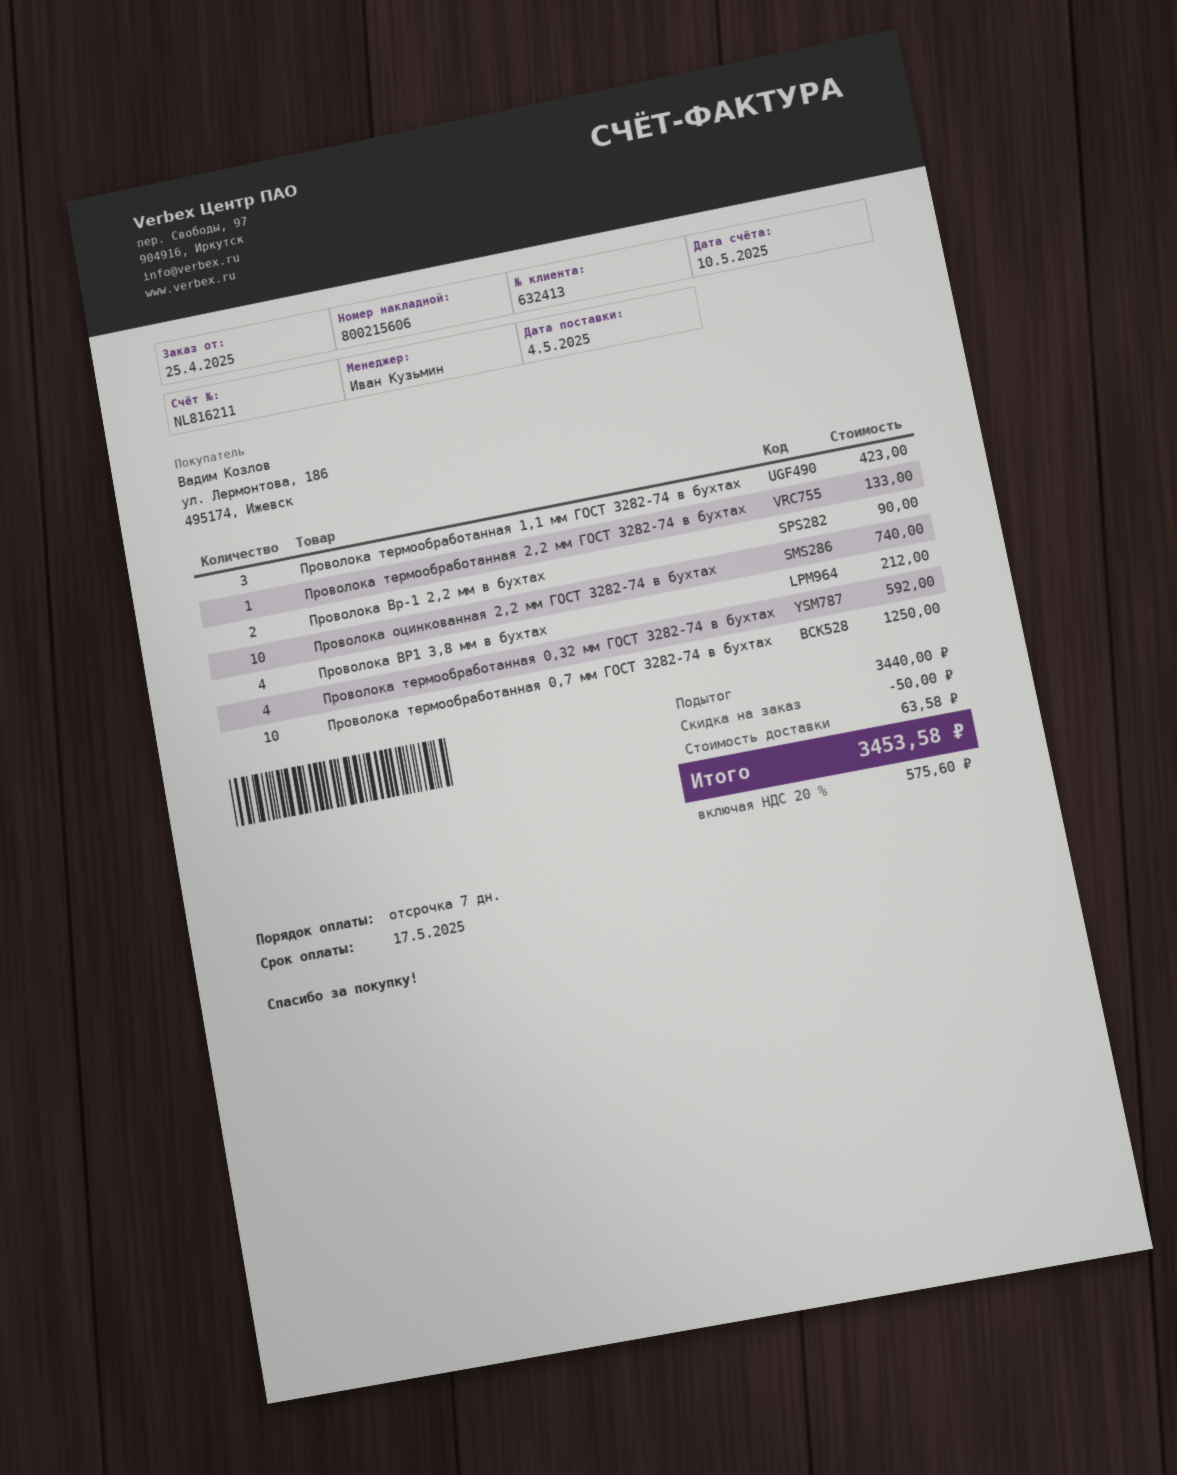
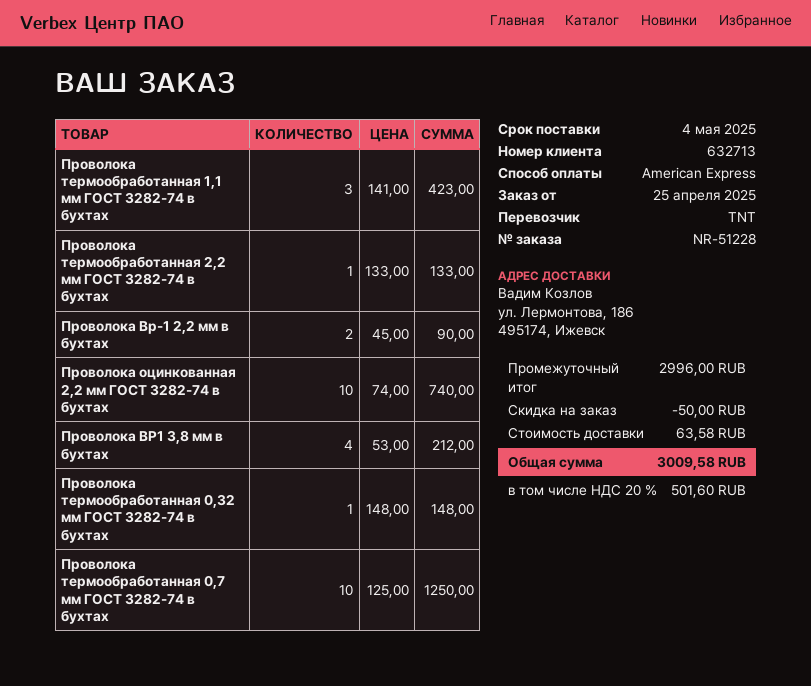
customer number: 632413 -> 632713
Проволока термообработанная 0,32 мм ГОСТ 3282-74 в бухтах: 4 for 592.00 -> 1 for 148.00
subtotal: 3440.00 -> 2996.00
tax: 20% = 575.60 -> 20% = 501.60
total: 3453.58 -> 3009.58

